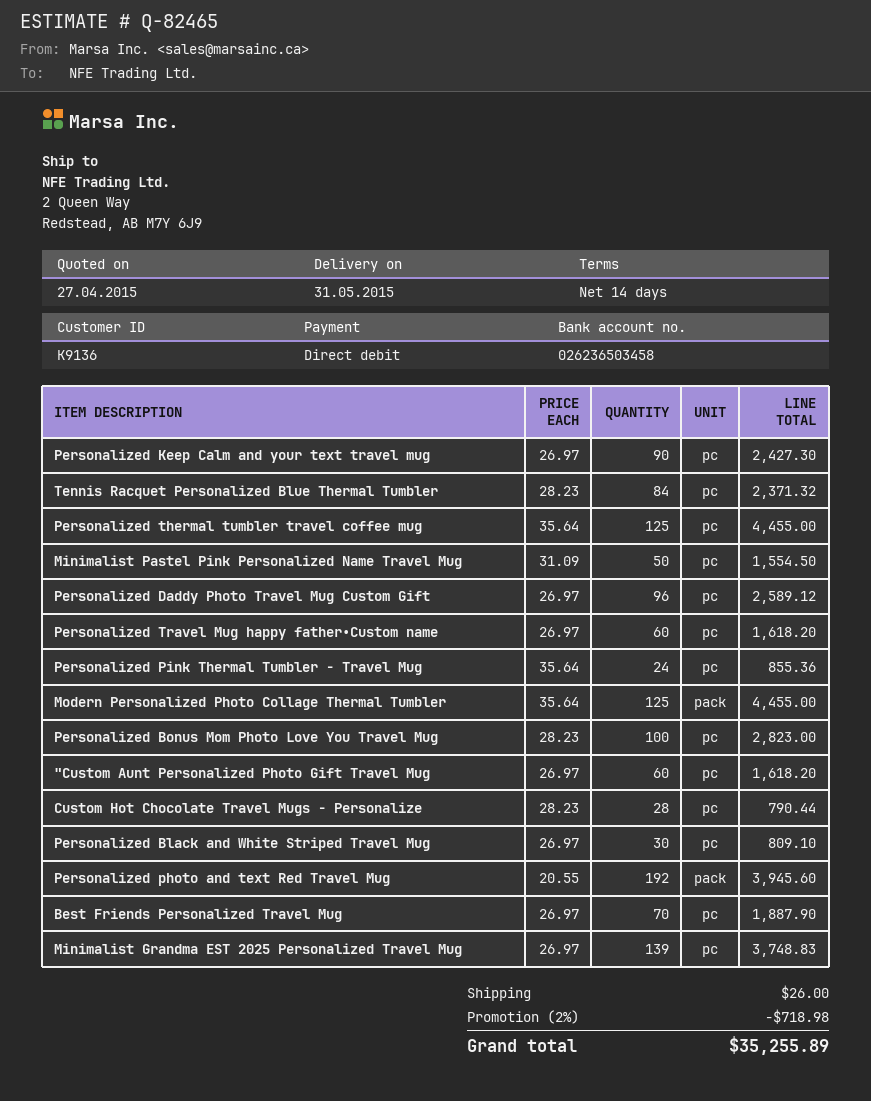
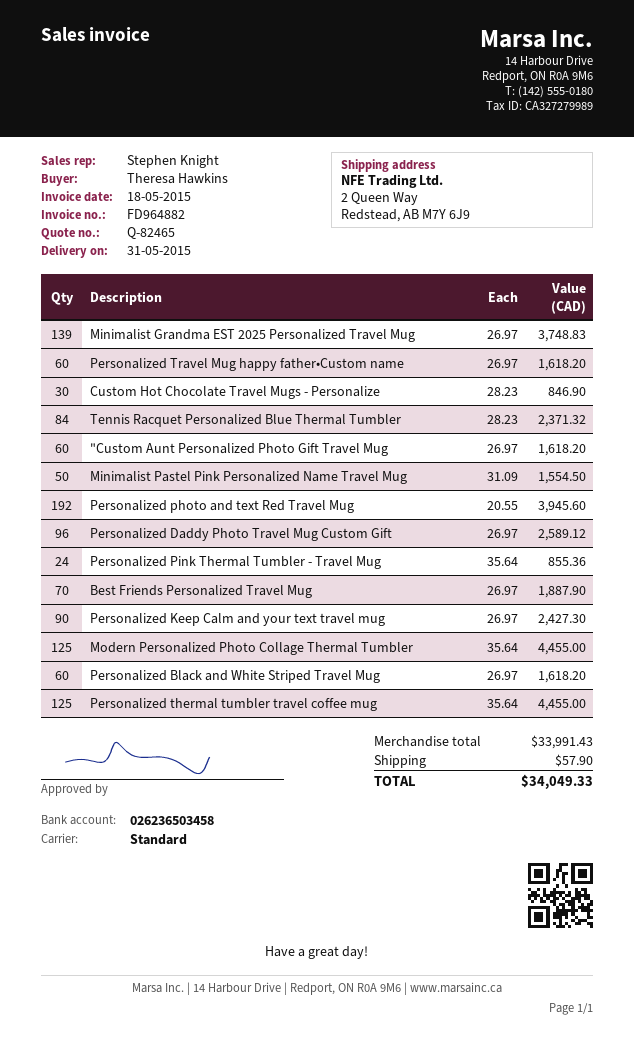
Personalized Bonus Mom Photo Love You Travel Mug: 100 x 28.23 = 2823.00 -> none
Custom Hot Chocolate Travel Mugs - Personalize: 28 x 28.23 = 790.44 -> 30 x 28.23 = 846.90
Personalized Black and White Striped Travel Mug: 30 x 26.97 = 809.10 -> 60 x 26.97 = 1618.20
discount: 2% = 718.98 -> none
shipping: 26.00 -> 57.90
total: 35255.89 -> 34049.33

